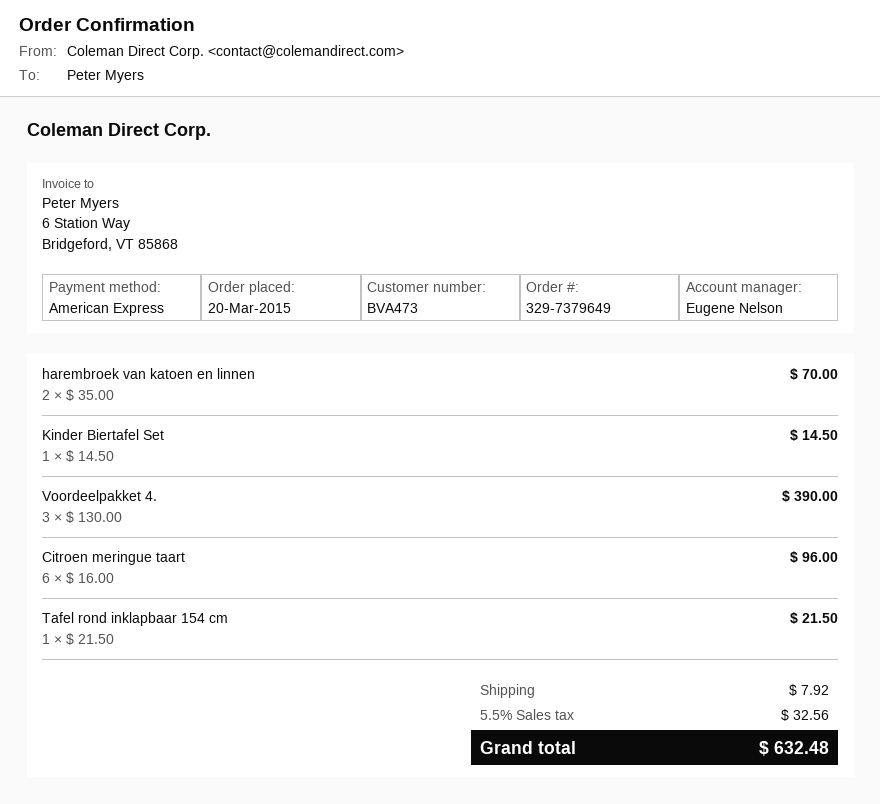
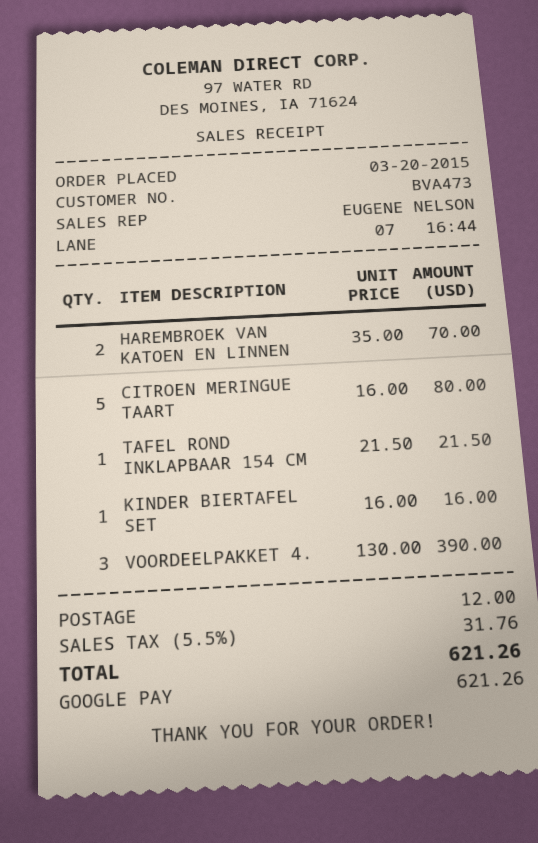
payment method: American Express -> Google Pay
Kinder Biertafel Set: 1 x 14.50 = 14.50 -> 1 x 16.00 = 16.00
Citroen meringue taart: 6 x 16.00 = 96.00 -> 5 x 16.00 = 80.00
shipping: 7.92 -> 12.00
tax: 5.5% = 32.56 -> 5.5% = 31.76
total: 632.48 -> 621.26

